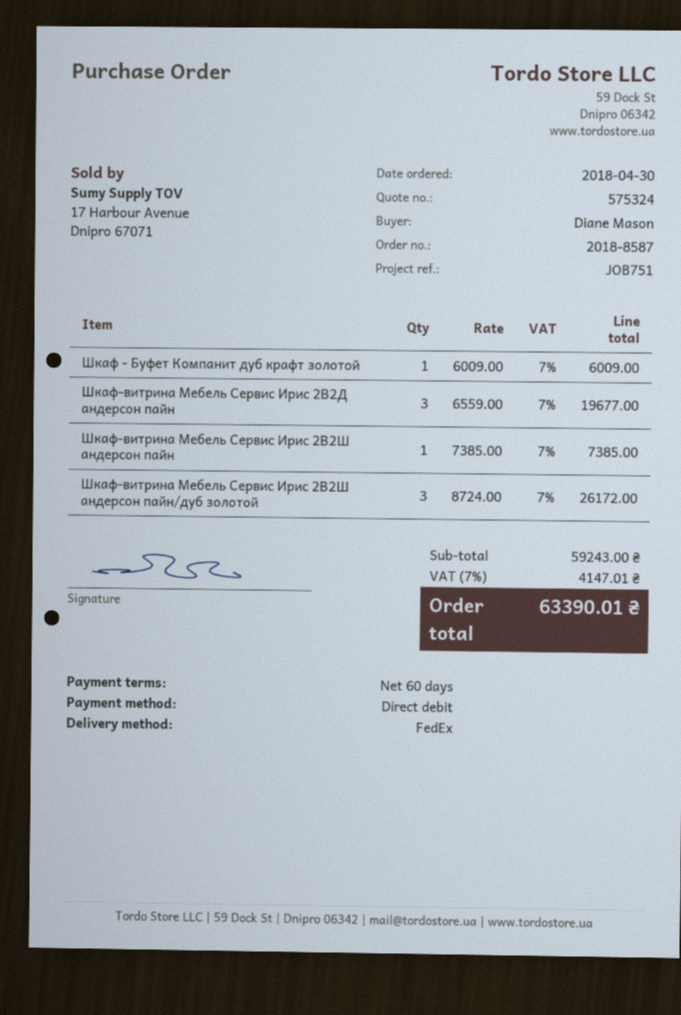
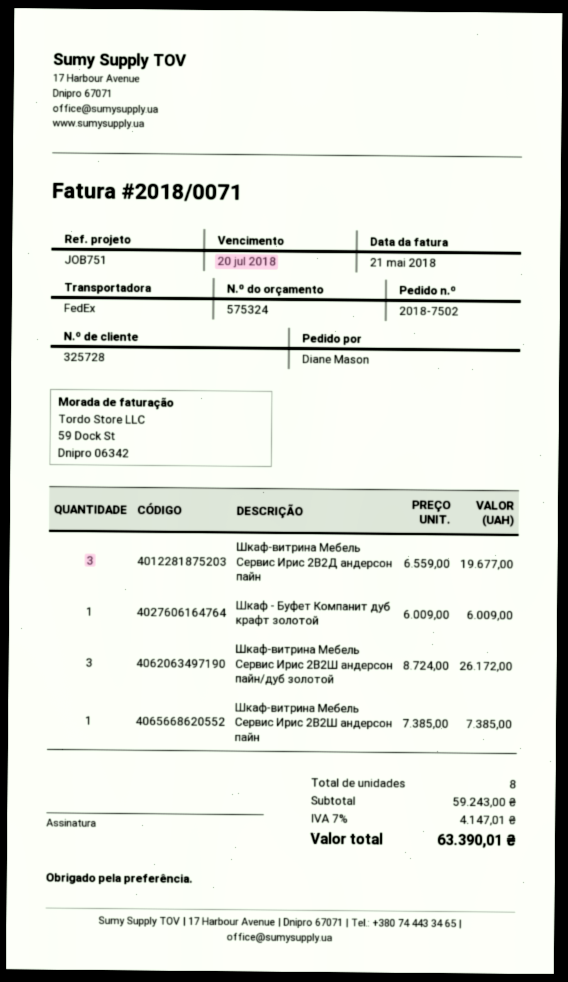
order number: 2018-8587 -> 2018-7502

